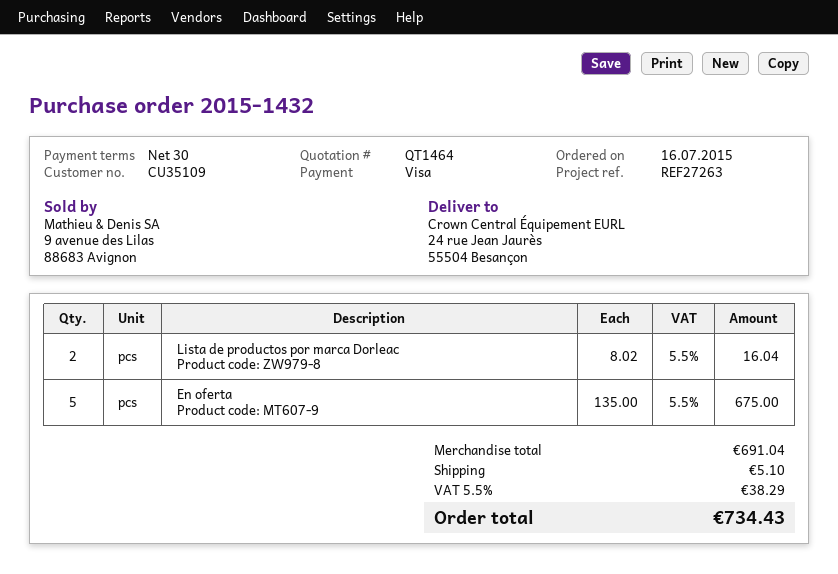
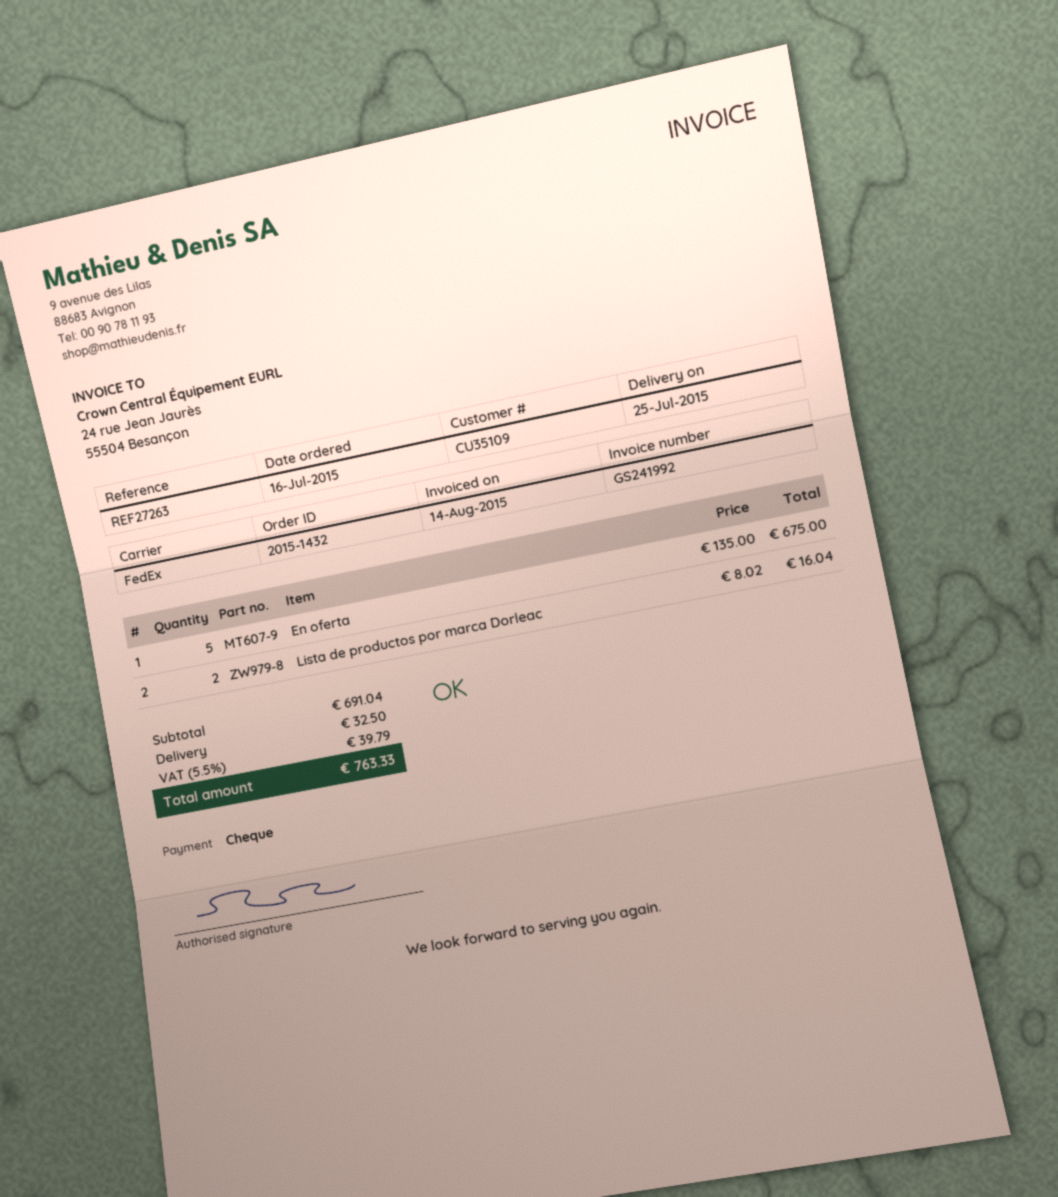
payment method: Visa -> cheque
shipping: 5.10 -> 32.50
tax: 5.5% = 38.29 -> 5.5% = 39.79
total: 734.43 -> 763.33

